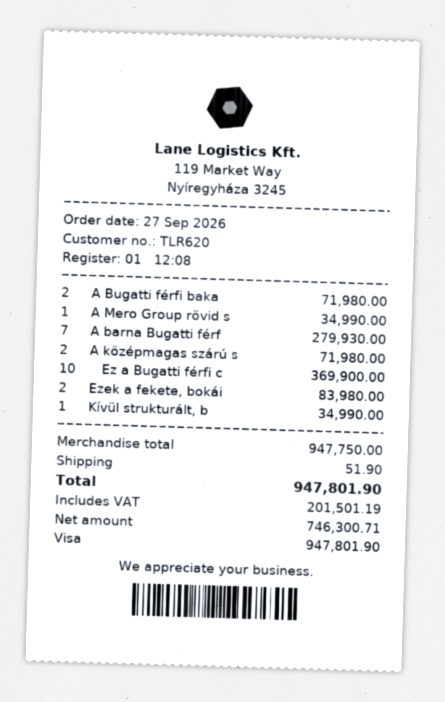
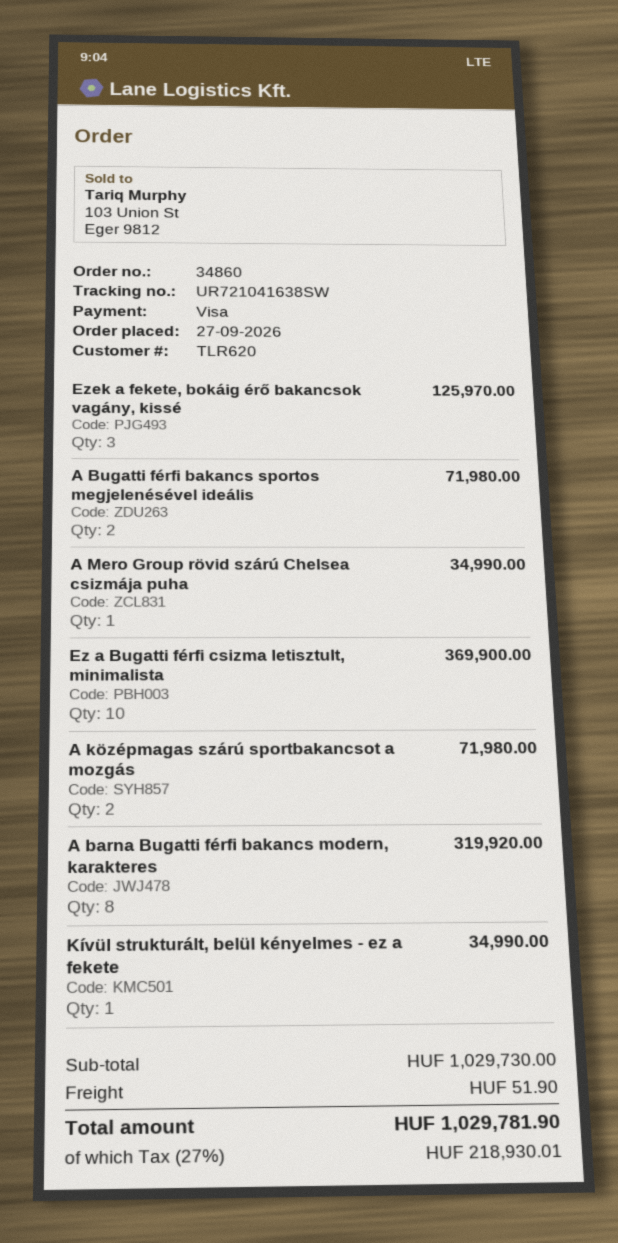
A barna Bugatti férf: 7 for 279930.00 -> 8 for 319920.00
Ezek a fekete, bokái: 2 for 83980.00 -> 3 for 125970.00
subtotal: 947750.00 -> 1029730.00
tax: 201501.19 -> 218930.01
total: 947801.90 -> 1029781.90

